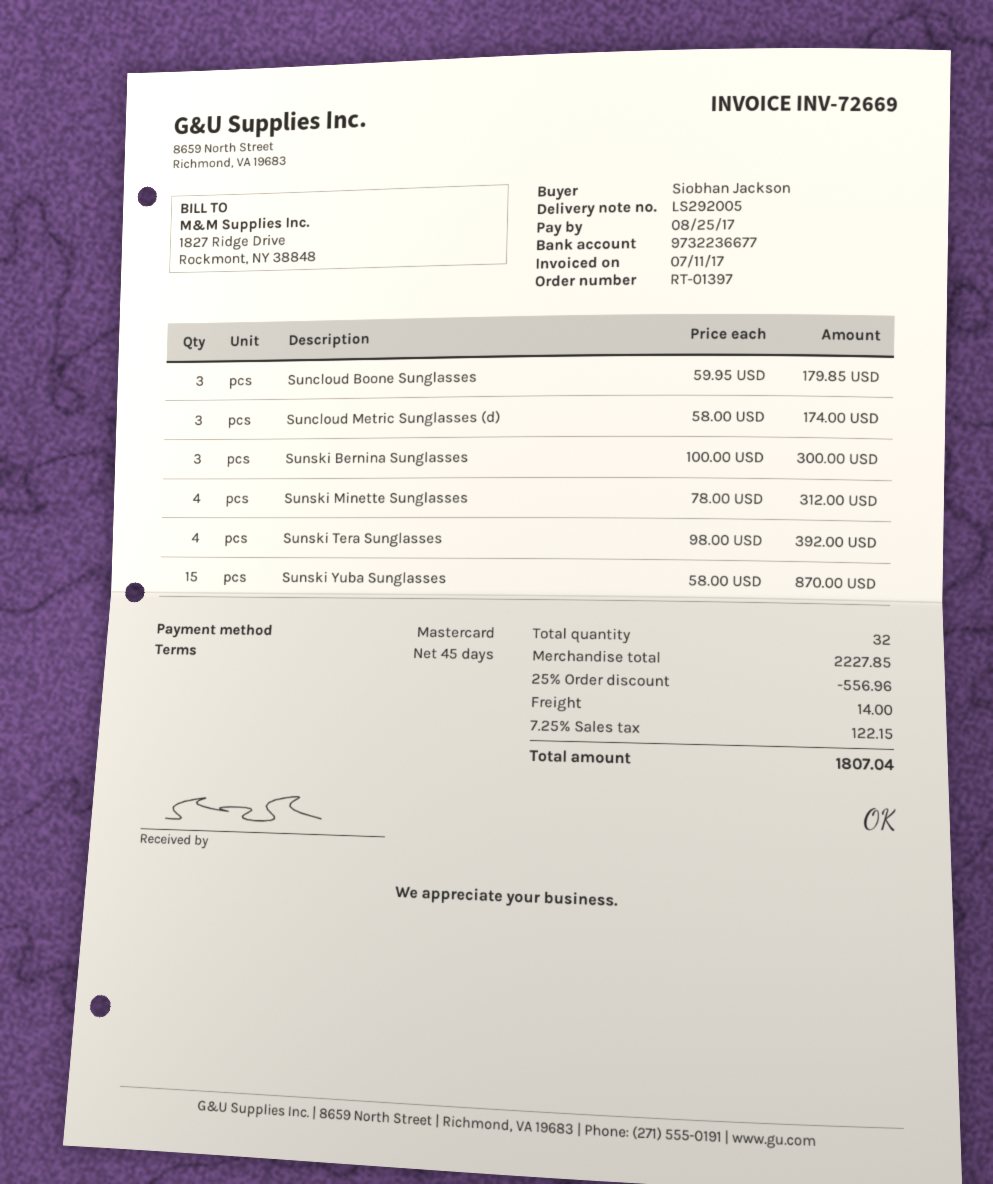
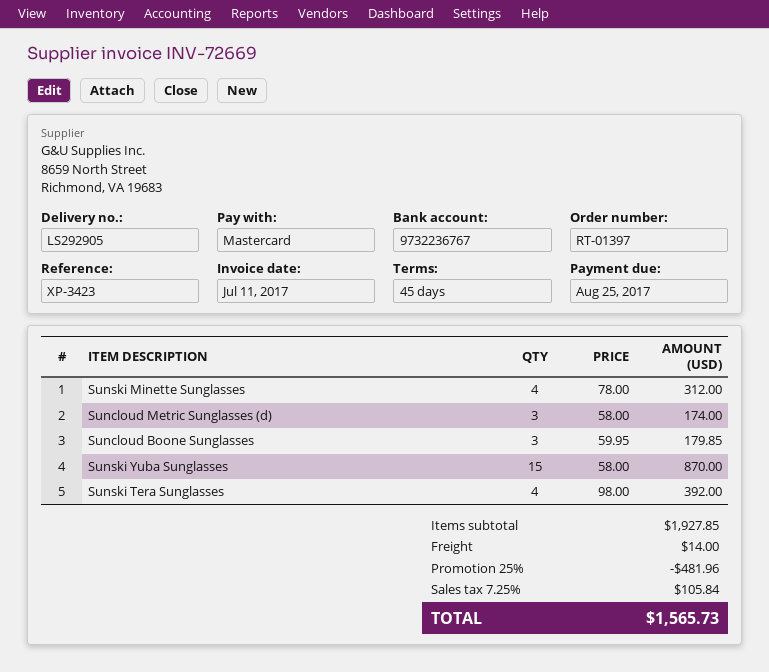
delivery note number: LS292005 -> LS292905
bank account: 9732236677 -> 9732236767
Sunski Bernina Sunglasses: 3 x 100.00 = 300.00 -> none
subtotal: 2227.85 -> 1927.85
discount: 25% = 556.96 -> 25% = 481.96
tax: 7.25% = 122.15 -> 7.25% = 105.84
total: 1807.04 -> 1565.73

